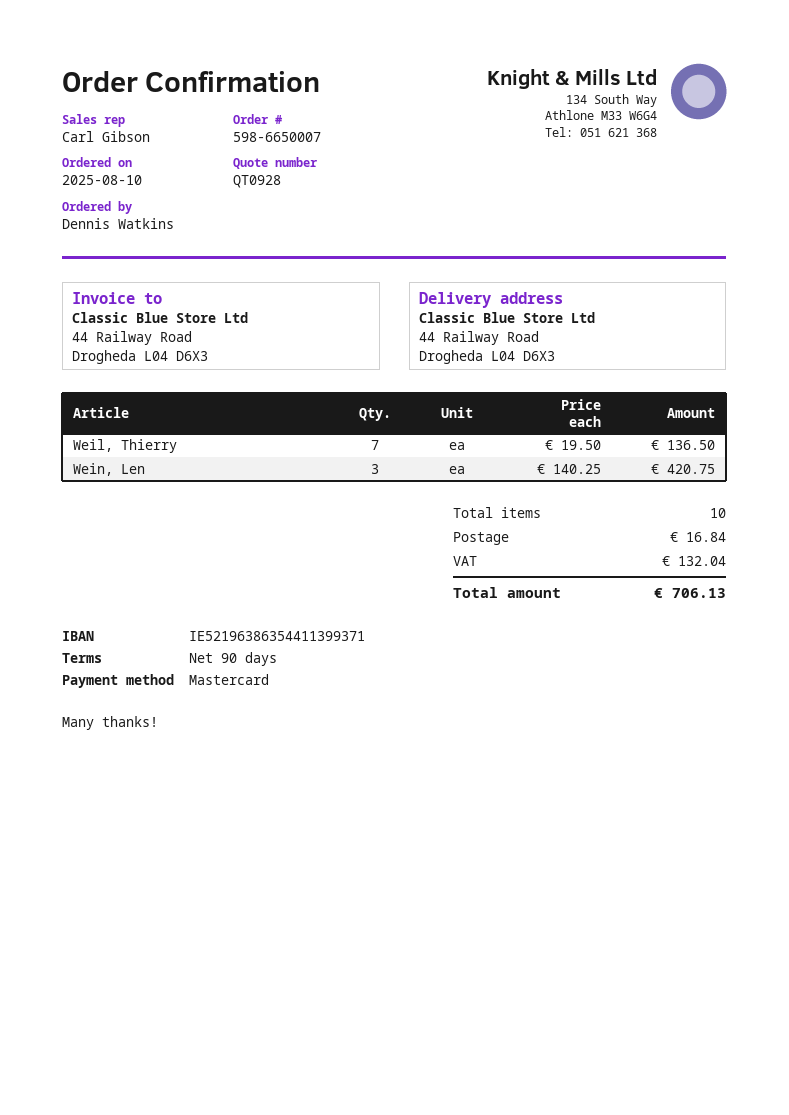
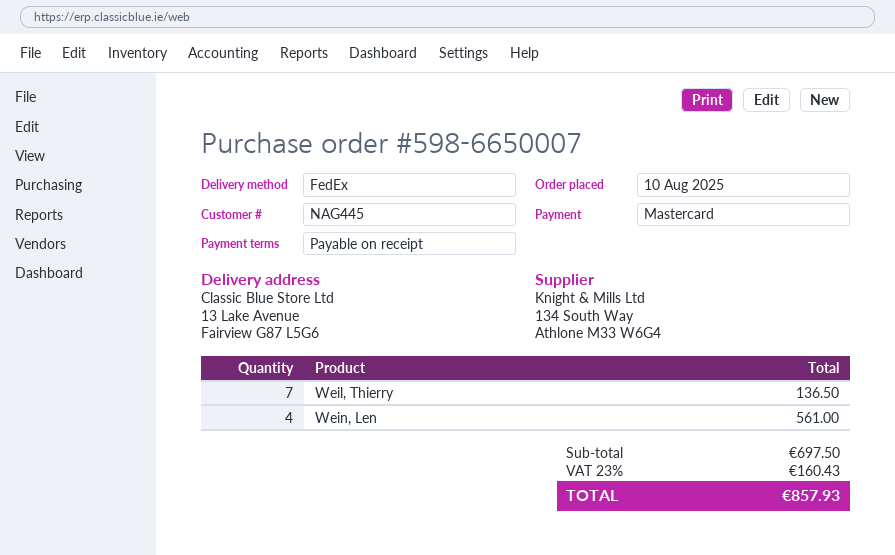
payment terms: 90 days -> on receipt
ship to: 44 Railway Road, Drogheda L04 D6X3 -> 13 Lake Avenue, Fairview G87 L5G6
Wein, Len: 3 for 420.75 -> 4 for 561.00
shipping: 16.84 -> none
tax: 132.04 -> 160.43
total: 706.13 -> 857.93

